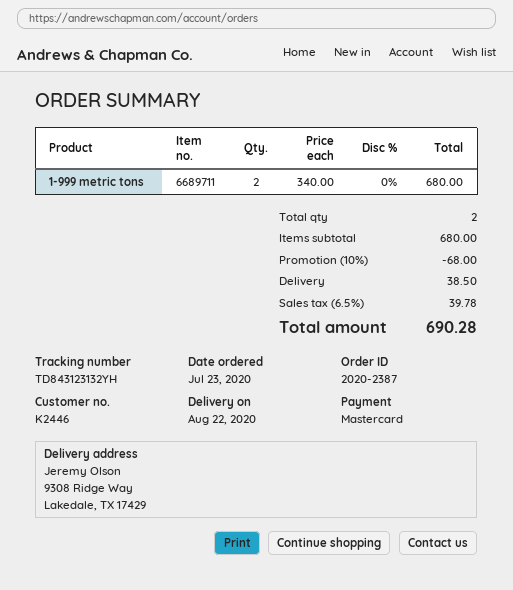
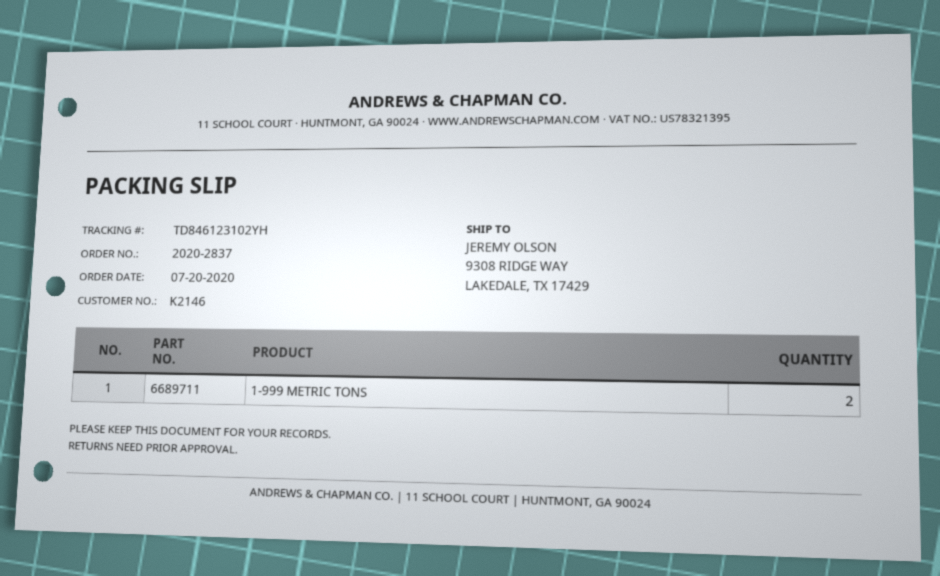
order number: 2020-2387 -> 2020-2837
order date: 2020-07-23 -> 2020-07-20
customer number: K2446 -> K2146
tracking number: TD843123132YH -> TD846123102YH

